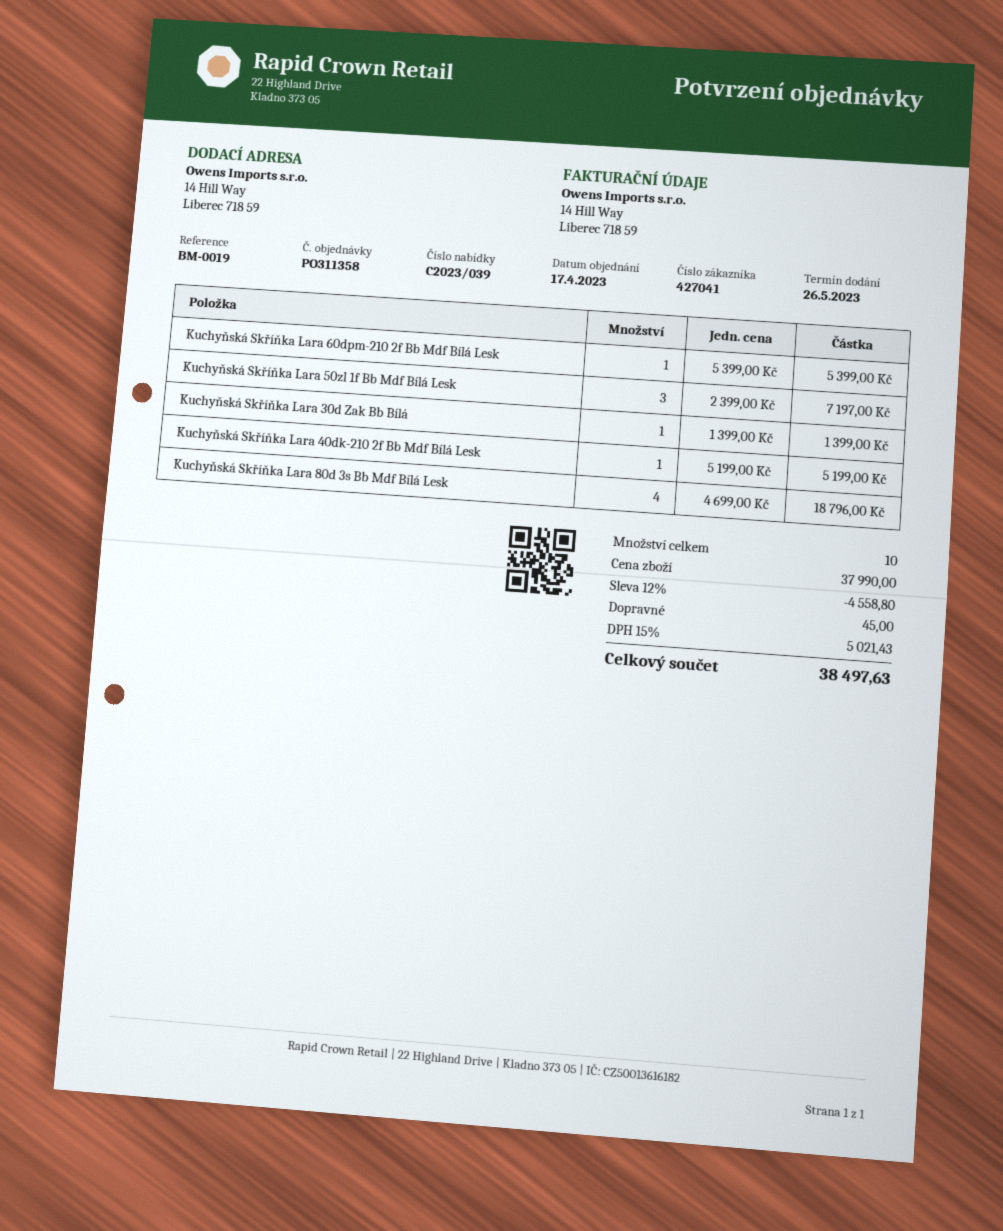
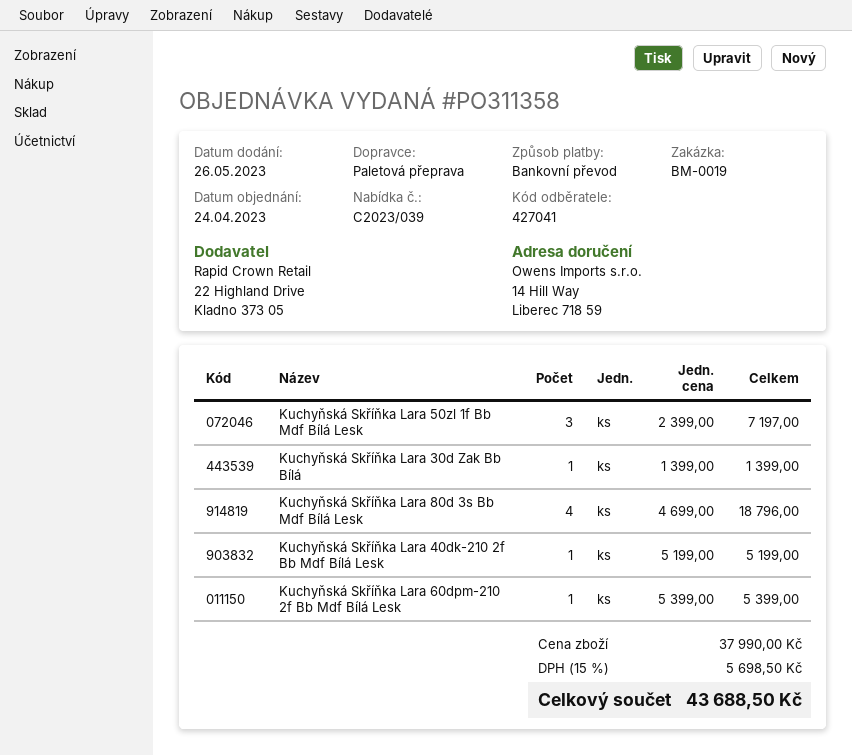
order date: 2023-04-17 -> 2023-04-24
discount: 12% = 4558.80 -> none
shipping: 45.00 -> none
tax: 15% = 5021.43 -> 15% = 5698.50
total: 38497.63 -> 43688.50

